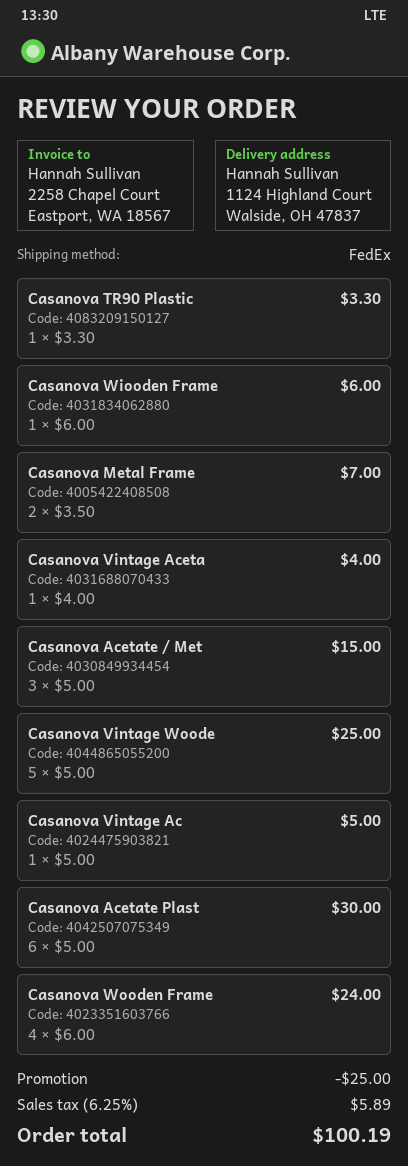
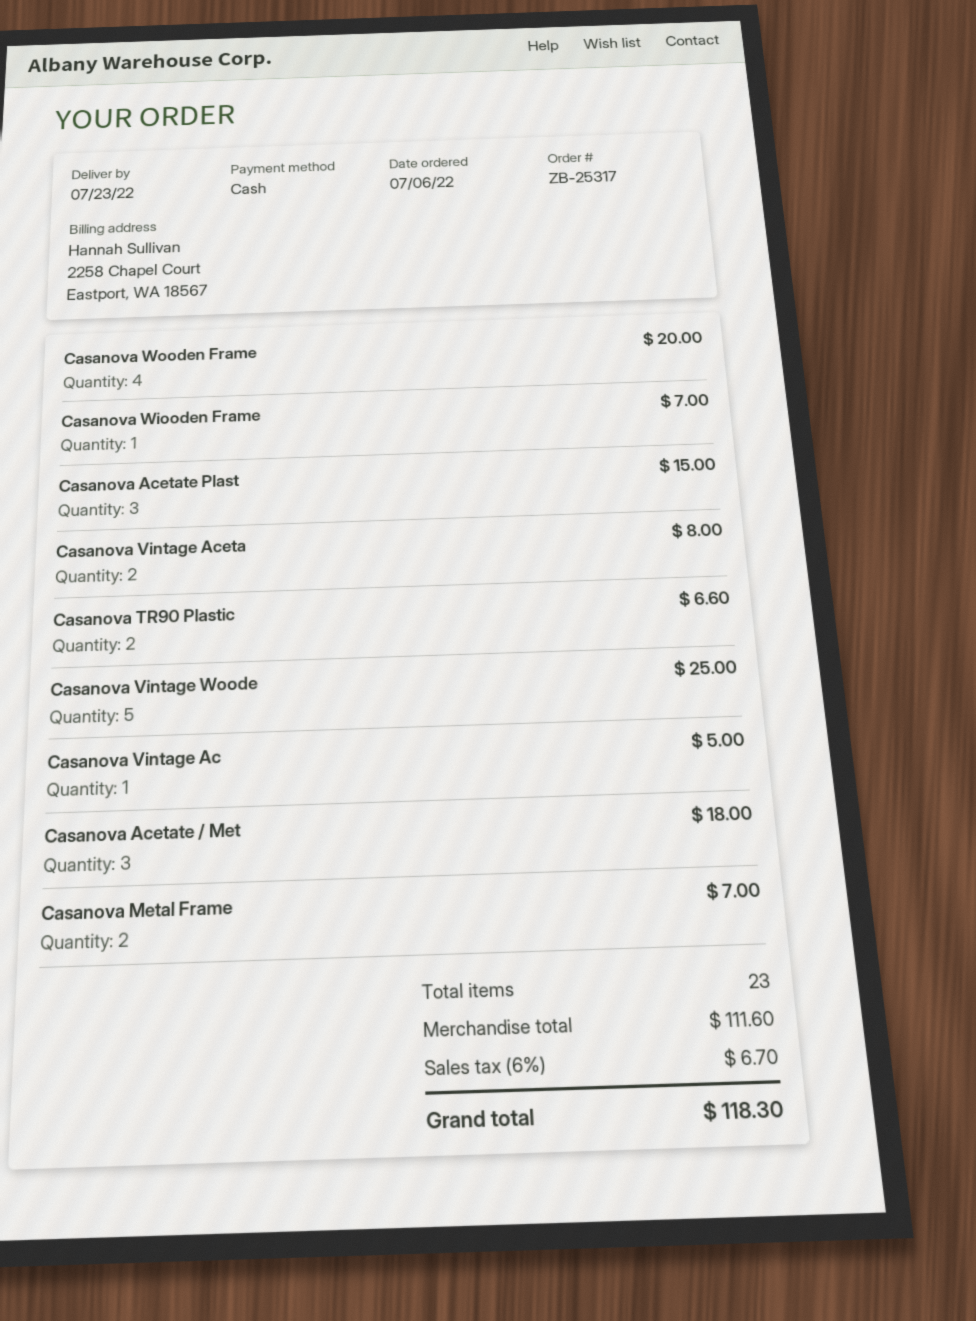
Casanova TR90 Plastic: 1 for 3.30 -> 2 for 6.60
Casanova Wiooden Frame: 1 for 6.00 -> 1 for 7.00
Casanova Vintage Aceta: 1 for 4.00 -> 2 for 8.00
Casanova Acetate / Met: 3 for 15.00 -> 3 for 18.00
Casanova Acetate Plast: 6 for 30.00 -> 3 for 15.00
Casanova Wooden Frame: 4 for 24.00 -> 4 for 20.00
discount: 25.00 -> none
tax: 6.25% = 5.89 -> 6% = 6.70
total: 100.19 -> 118.30

